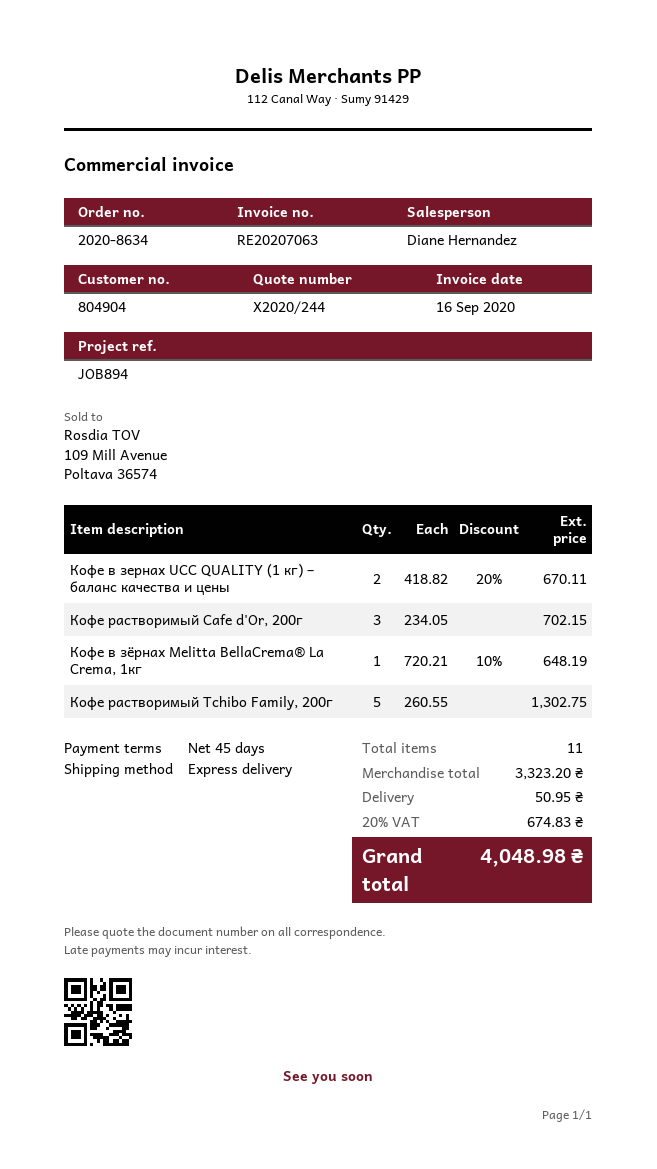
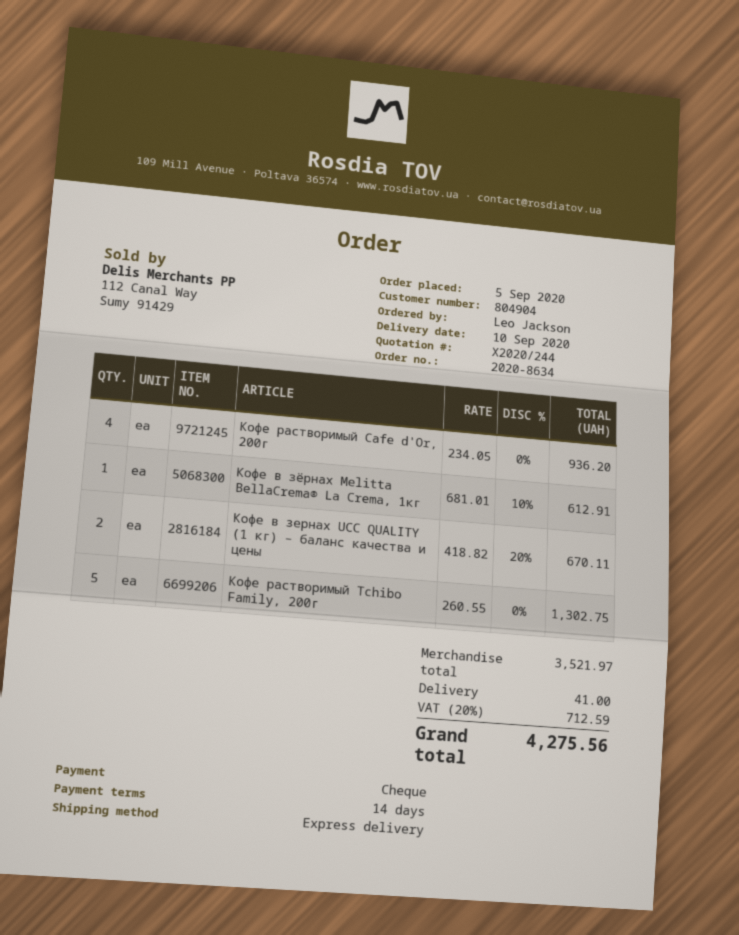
payment terms: 45 days -> 14 days
Кофе растворимый Cafe d'Or, 200г: 3 x 234.05 = 702.15 -> 4 x 234.05 = 936.20
Кофе в зёрнах Melitta BellaCrema® La Crema, 1кг: 1 x 720.21 - 10% = 648.19 -> 1 x 681.01 - 10% = 612.91
subtotal: 3323.20 -> 3521.97
shipping: 50.95 -> 41.00
tax: 20% = 674.83 -> 20% = 712.59
total: 4048.98 -> 4275.56

